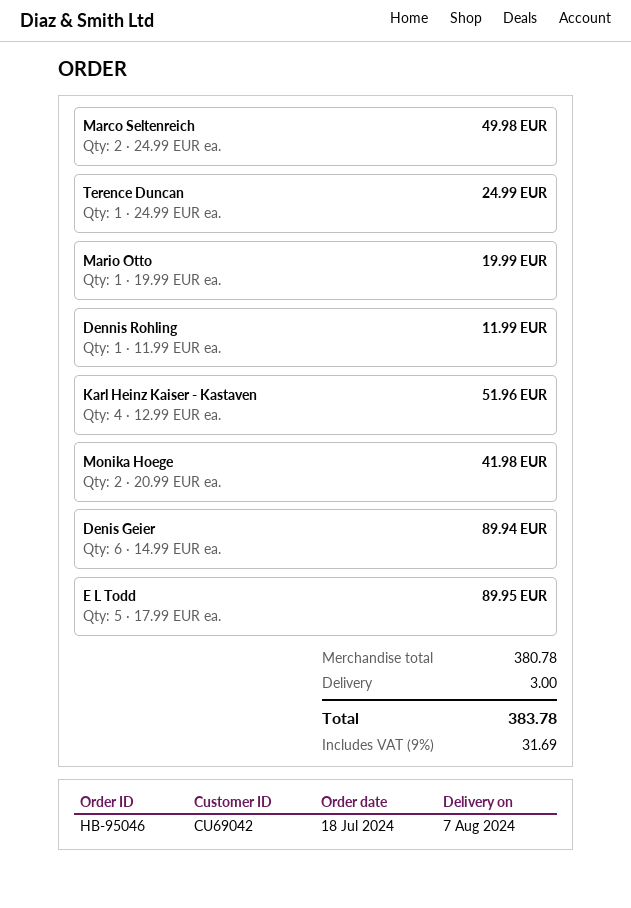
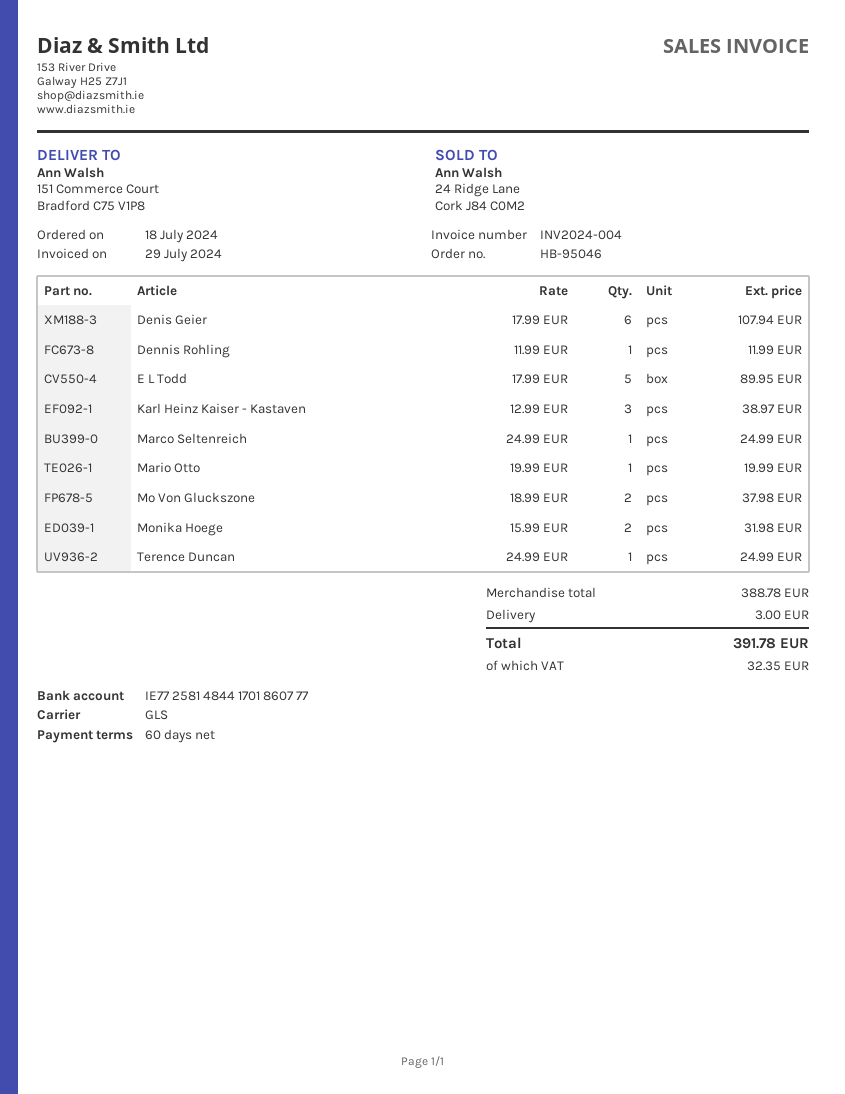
Marco Seltenreich: 2 x 24.99 = 49.98 -> 1 x 24.99 = 24.99
Karl Heinz Kaiser - Kastaven: 4 x 12.99 = 51.96 -> 3 x 12.99 = 38.97
Monika Hoege: 2 x 20.99 = 41.98 -> 2 x 15.99 = 31.98
Denis Geier: 6 x 14.99 = 89.94 -> 6 x 17.99 = 107.94
Mo Von Gluckszone: none -> 2 x 18.99 = 37.98
subtotal: 380.78 -> 388.78
tax: 31.69 -> 32.35
total: 383.78 -> 391.78

